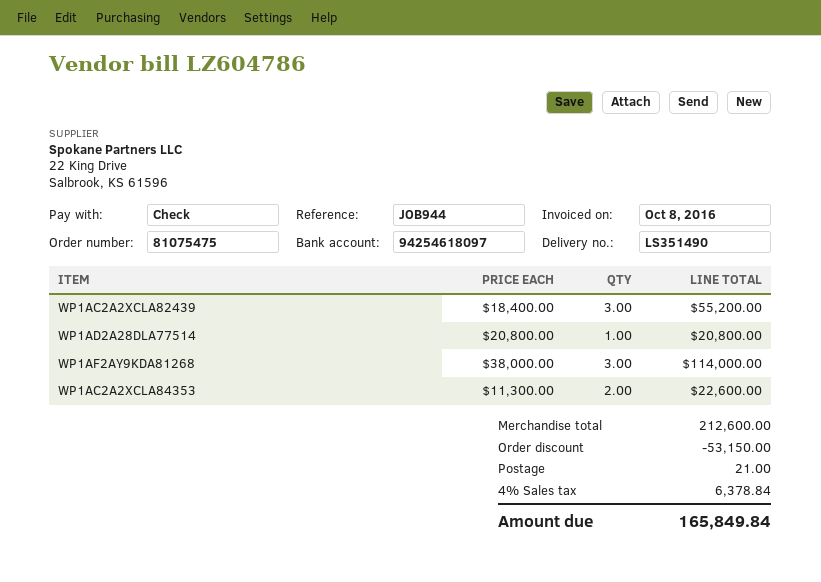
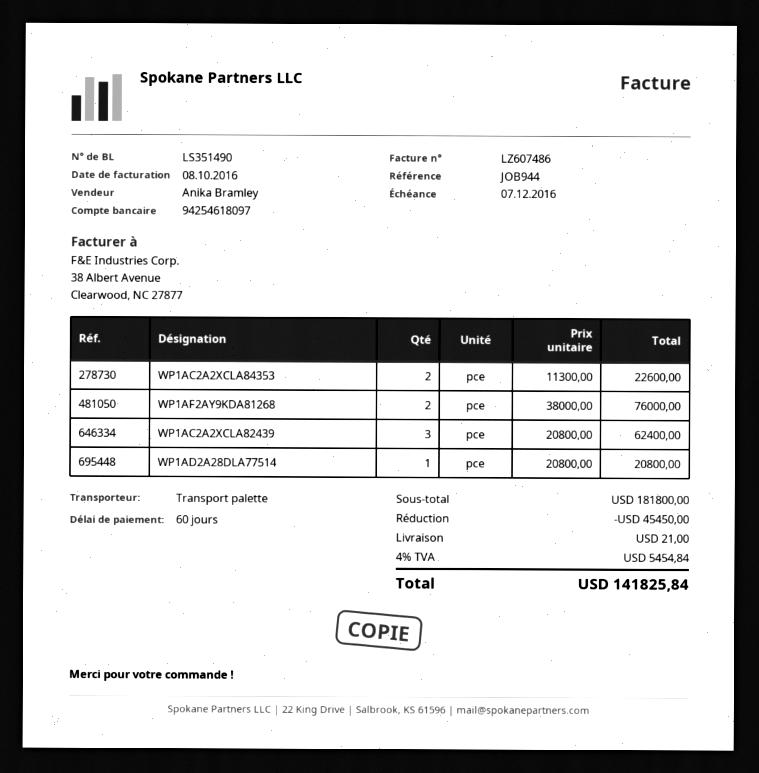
invoice number: LZ604786 -> LZ607486
WP1AC2A2XCLA82439: 3 x 18400.00 = 55200.00 -> 3 x 20800.00 = 62400.00
WP1AF2AY9KDA81268: 3 x 38000.00 = 114000.00 -> 2 x 38000.00 = 76000.00
subtotal: 212600.00 -> 181800.00
discount: 53150.00 -> 45450.00
tax: 4% = 6378.84 -> 4% = 5454.84
total: 165849.84 -> 141825.84

